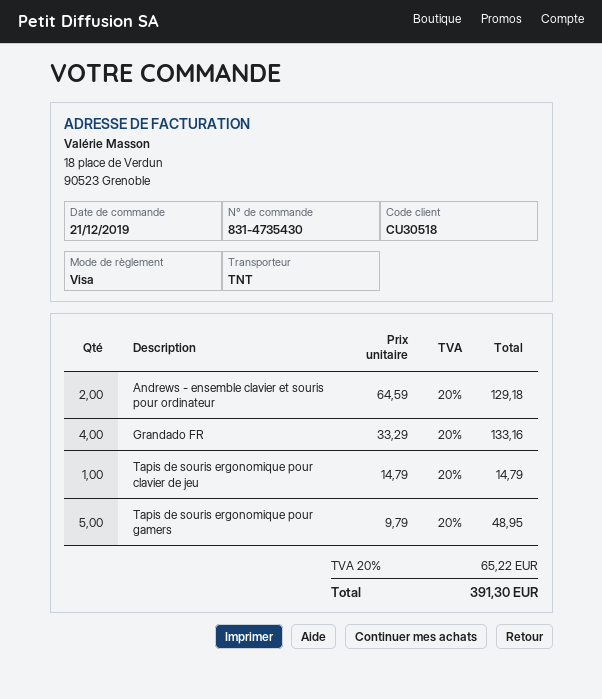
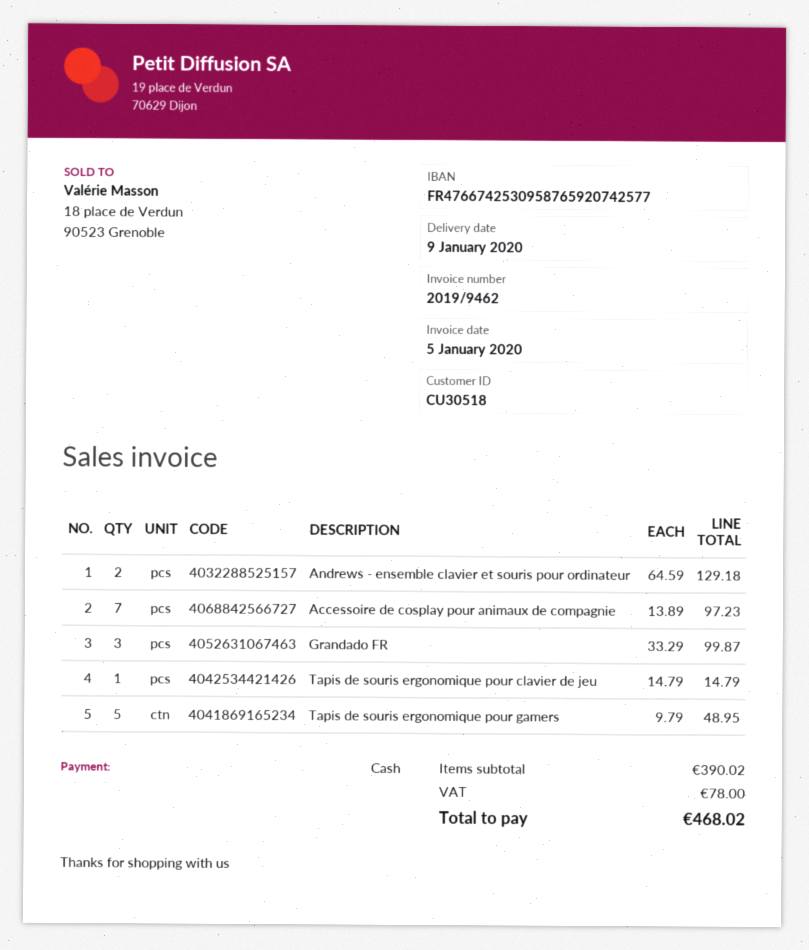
payment method: Visa -> cash
Grandado FR: 4 x 33.29 = 133.16 -> 3 x 33.29 = 99.87
Accessoire de cosplay pour animaux de compagnie: none -> 7 x 13.89 = 97.23
tax: 65.22 -> 78.00
total: 391.30 -> 468.02

